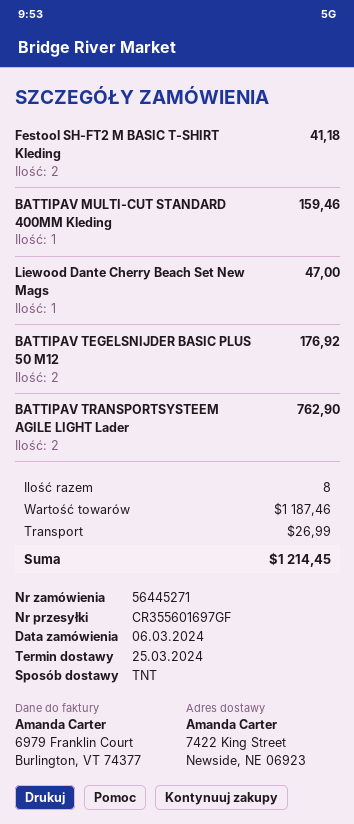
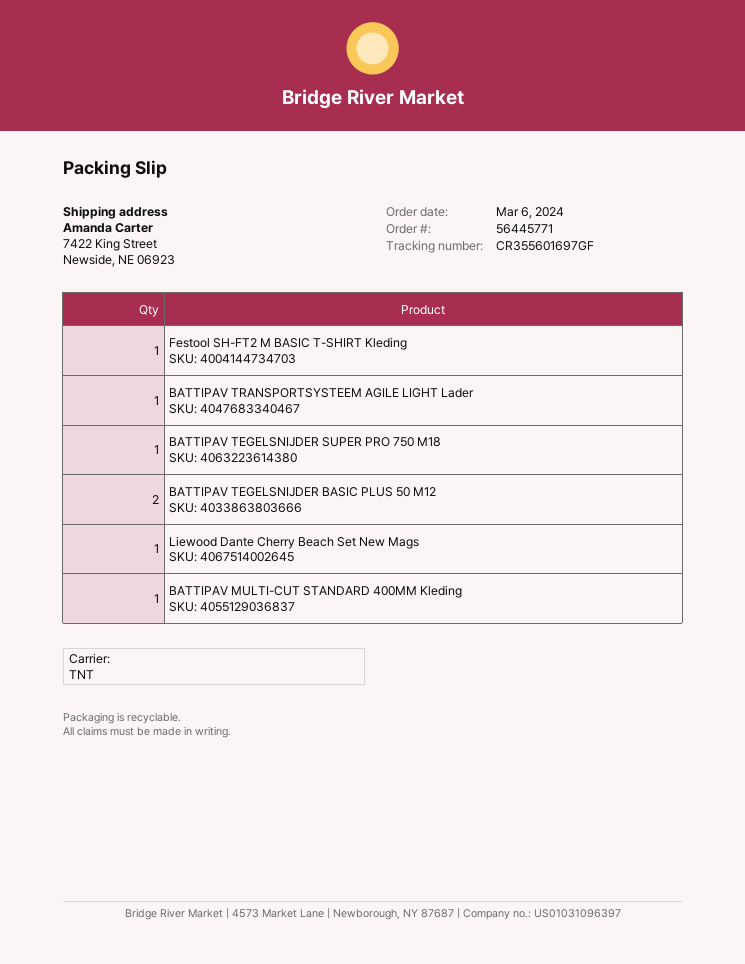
order number: 56445271 -> 56445771
Festool SH-FT2 M BASIC T-SHIRT Kleding: 2 -> 1
BATTIPAV TRANSPORTSYSTEEM AGILE LIGHT Lader: 2 -> 1
BATTIPAV TEGELSNIJDER SUPER PRO 750 M18: none -> 1

